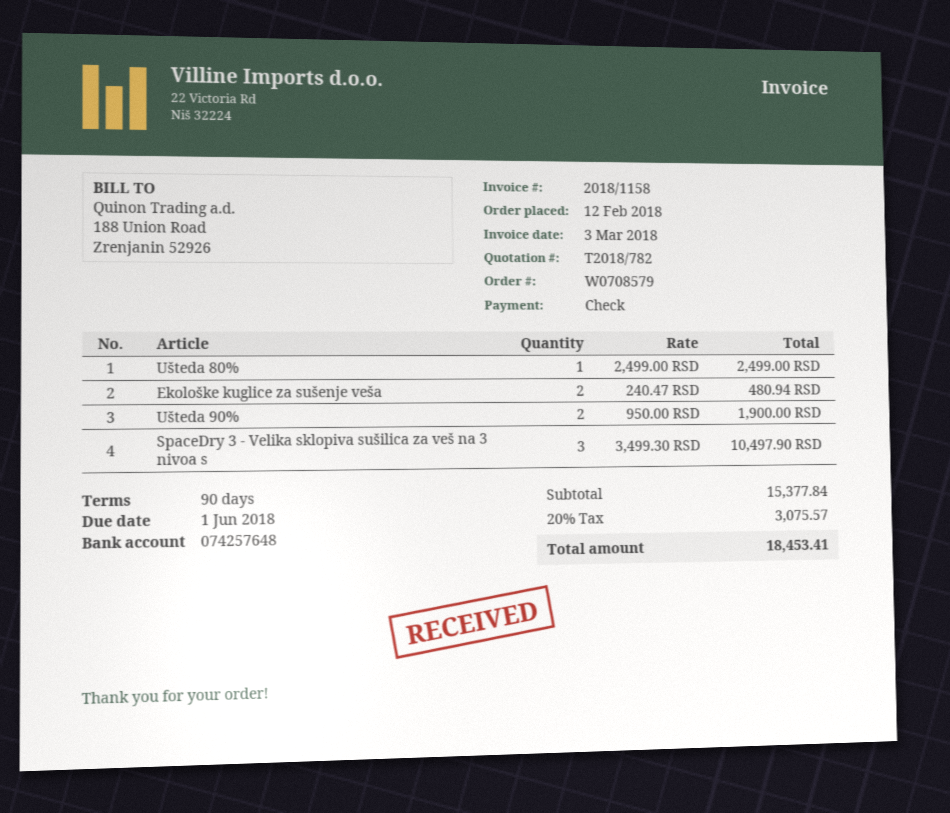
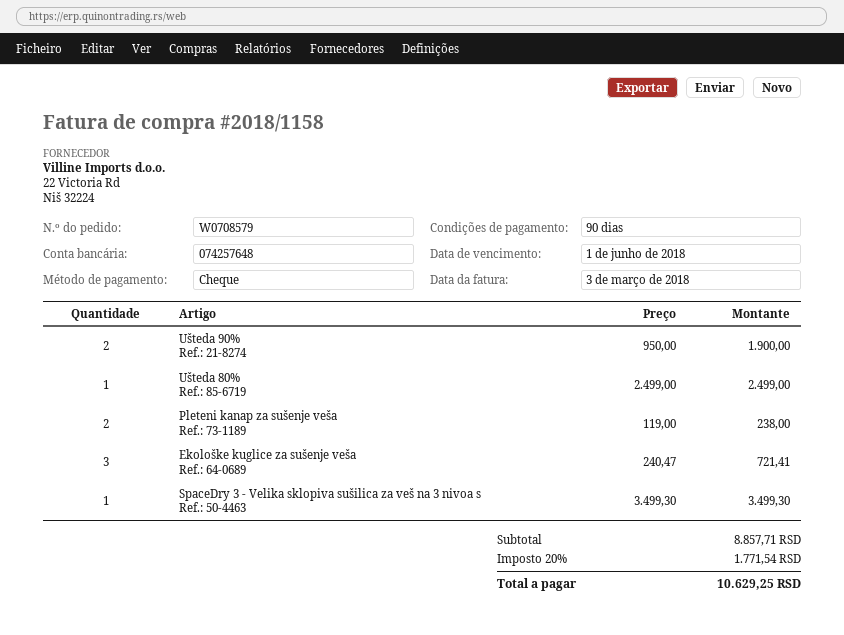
Ekološke kuglice za sušenje veša: 2 x 240.47 = 480.94 -> 3 x 240.47 = 721.41
SpaceDry 3 - Velika sklopiva sušilica za veš na 3 nivoa s: 3 x 3499.30 = 10497.90 -> 1 x 3499.30 = 3499.30
Pleteni kanap za sušenje veša: none -> 2 x 119.00 = 238.00
subtotal: 15377.84 -> 8857.71
tax: 20% = 3075.57 -> 20% = 1771.54
total: 18453.41 -> 10629.25

